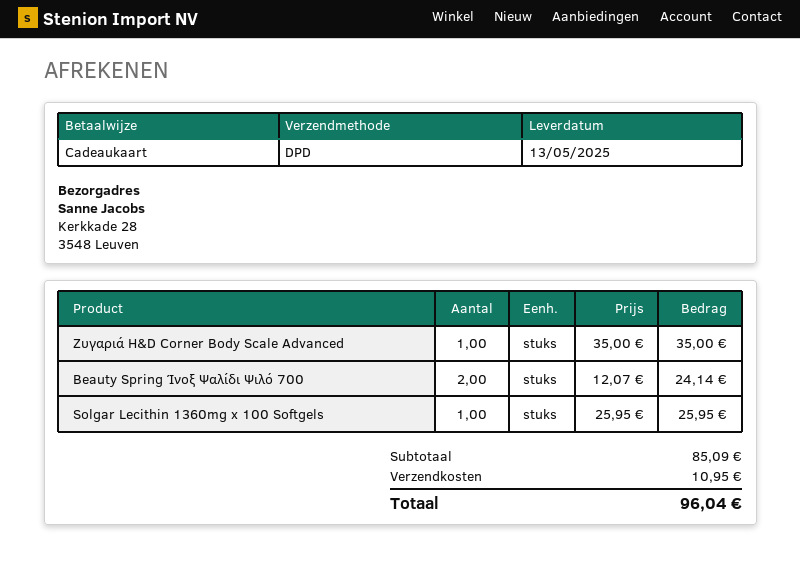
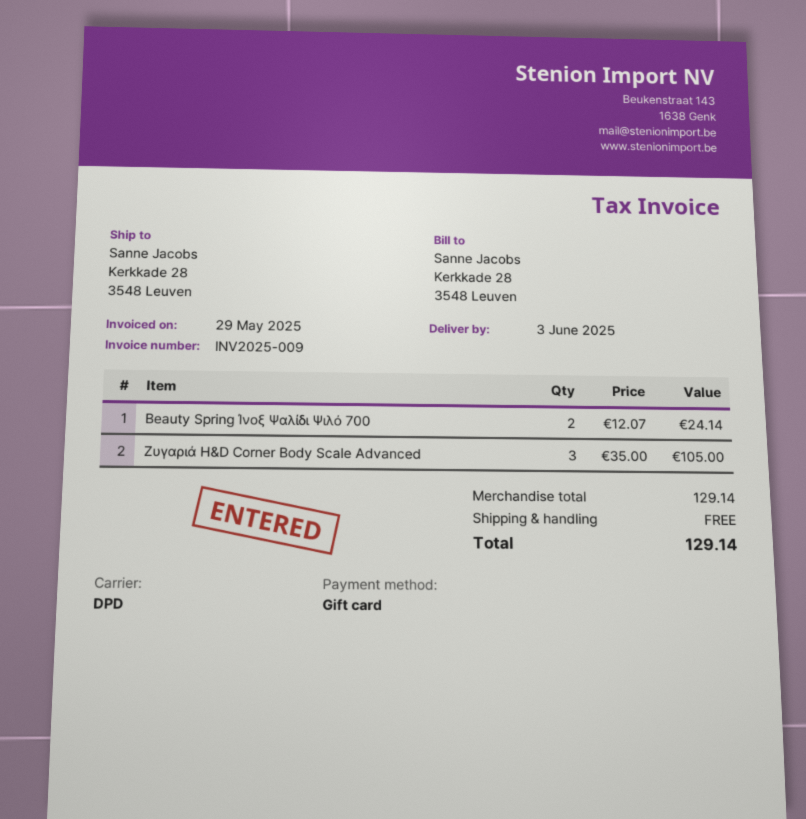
delivery date: 2025-05-13 -> 2025-06-03
Ζυγαριά H&D Corner Body Scale Advanced: 1 x 35.00 = 35.00 -> 3 x 35.00 = 105.00
Solgar Lecithin 1360mg x 100 Softgels: 1 x 25.95 = 25.95 -> none
subtotal: 85.09 -> 129.14
shipping: 10.95 -> 0.00
total: 96.04 -> 129.14

